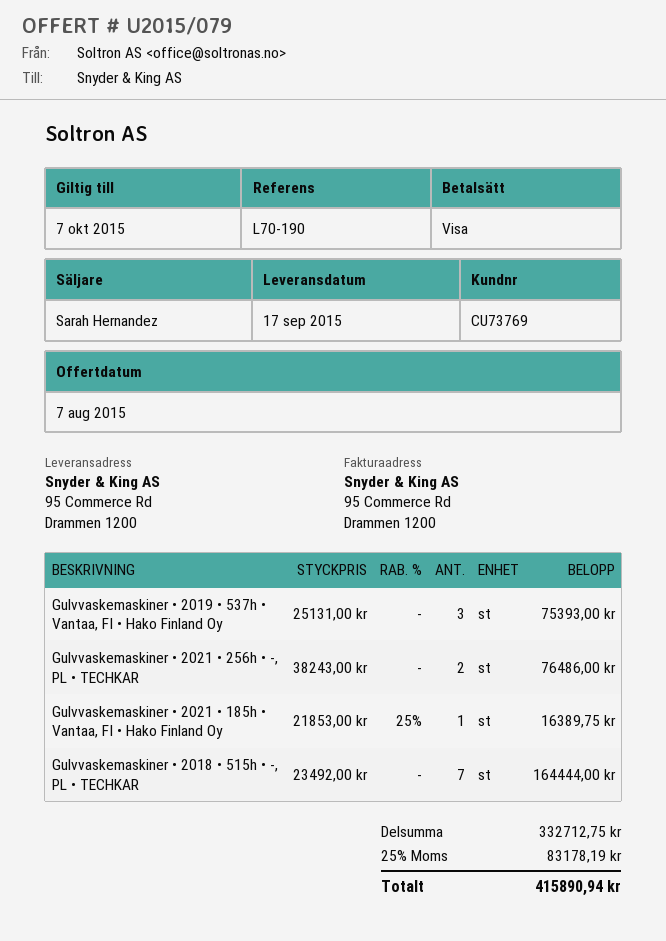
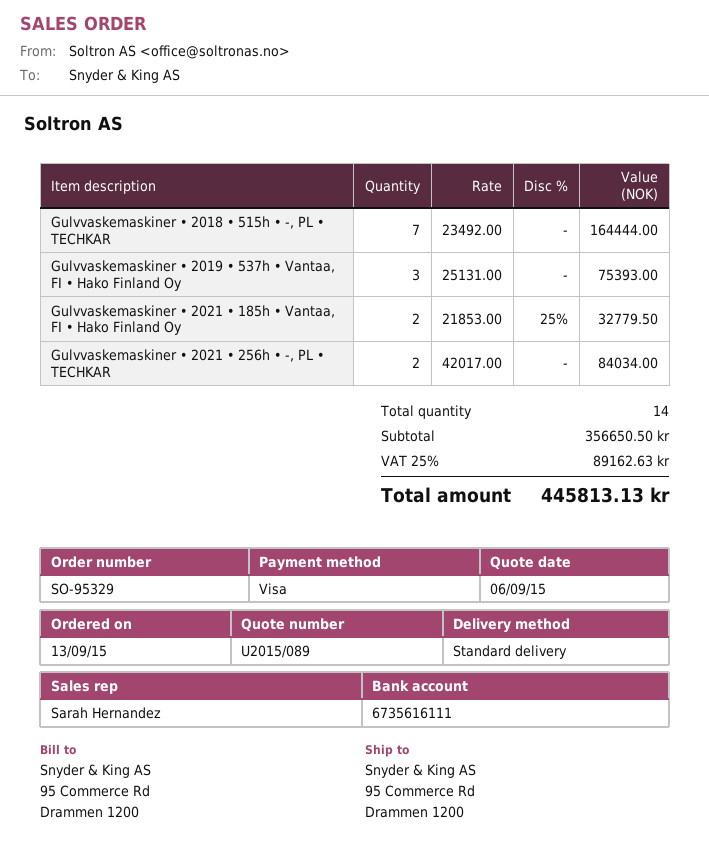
quote number: U2015/079 -> U2015/089
quote date: 2015-08-07 -> 2015-09-06
Gulvvaskemaskiner • 2021 • 256h • -, PL • TECHKAR: 2 x 38243.00 = 76486.00 -> 2 x 42017.00 = 84034.00
Gulvvaskemaskiner • 2021 • 185h • Vantaa, FI • Hako Finland Oy: 1 x 21853.00 - 25% = 16389.75 -> 2 x 21853.00 - 25% = 32779.50
subtotal: 332712.75 -> 356650.50
tax: 25% = 83178.19 -> 25% = 89162.63
total: 415890.94 -> 445813.13

